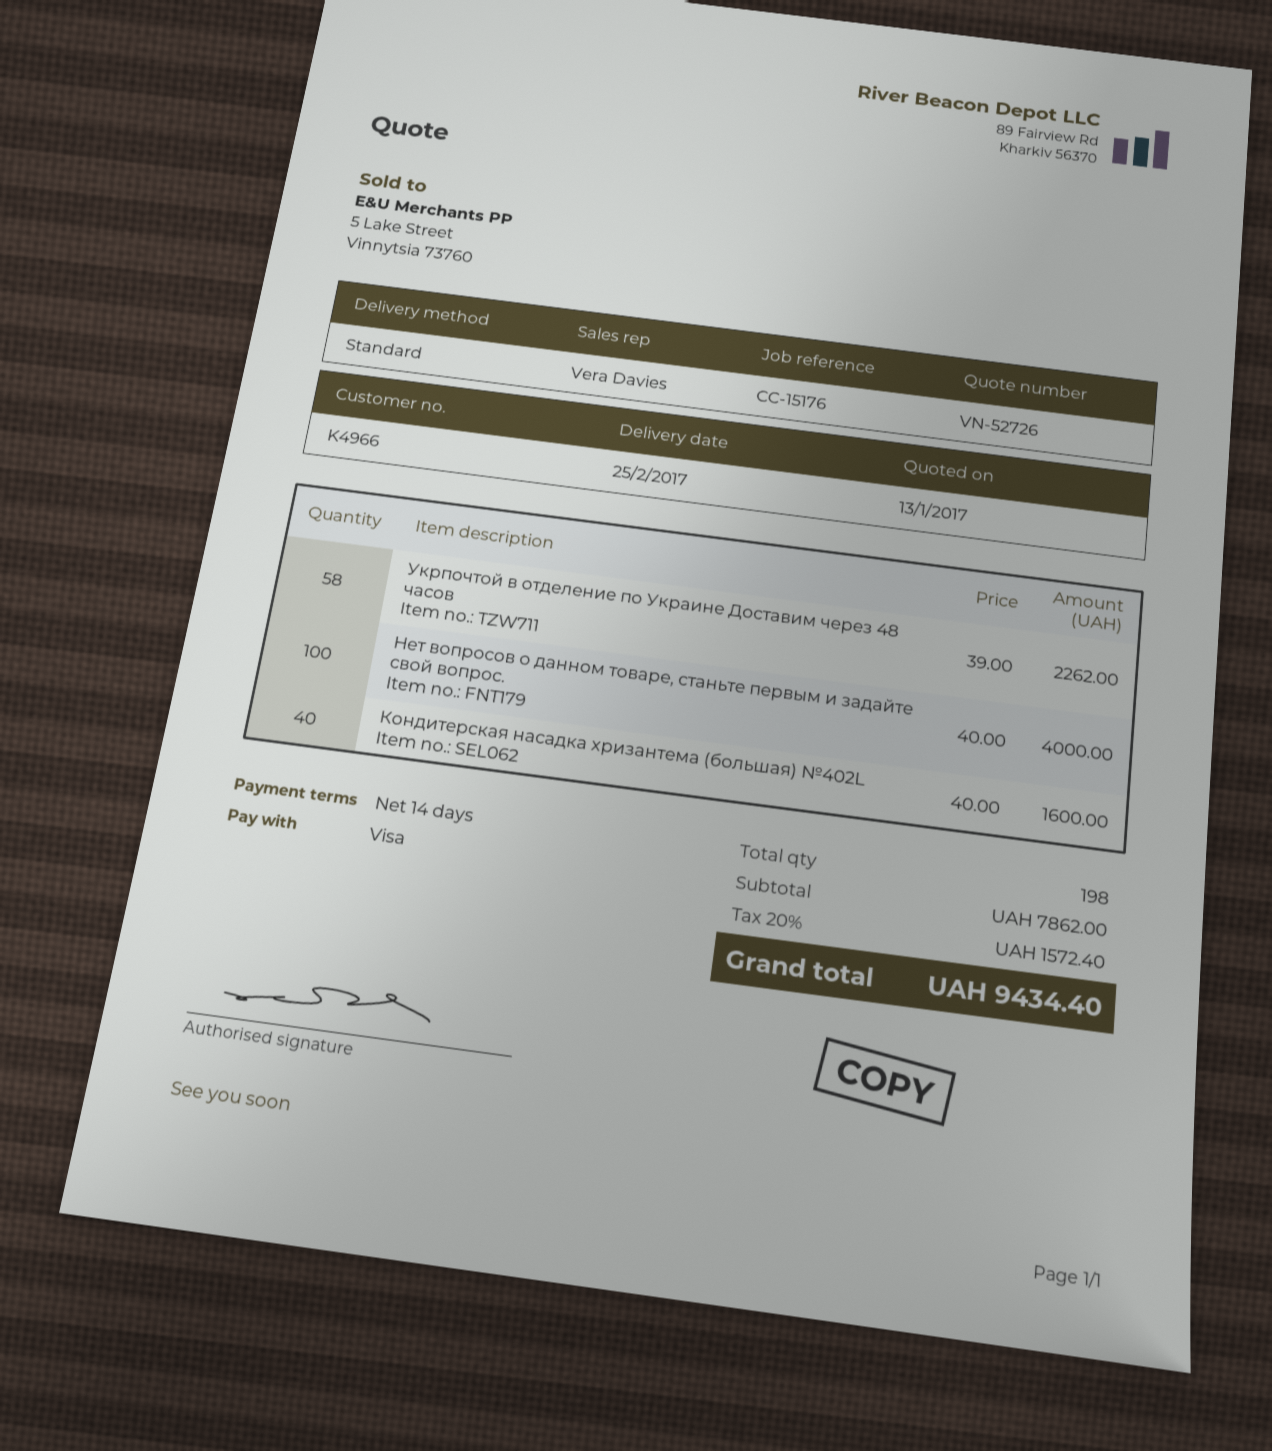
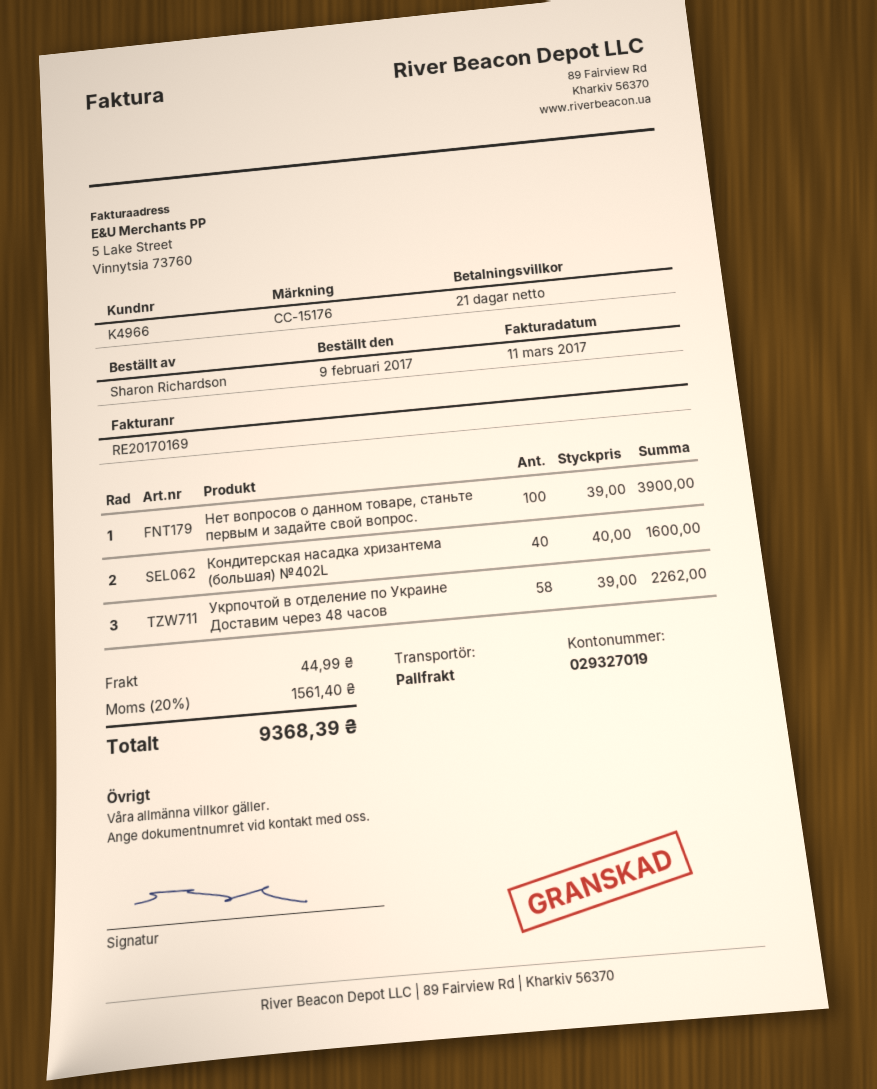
payment terms: 14 days -> 21 days
shipping method: standard -> pallet freight
Нет вопросов о данном товаре, станьте первым и задайте свой вопрос.: 100 x 40.00 = 4000.00 -> 100 x 39.00 = 3900.00
shipping: none -> 44.99
tax: 20% = 1572.40 -> 20% = 1561.40
total: 9434.40 -> 9368.39

